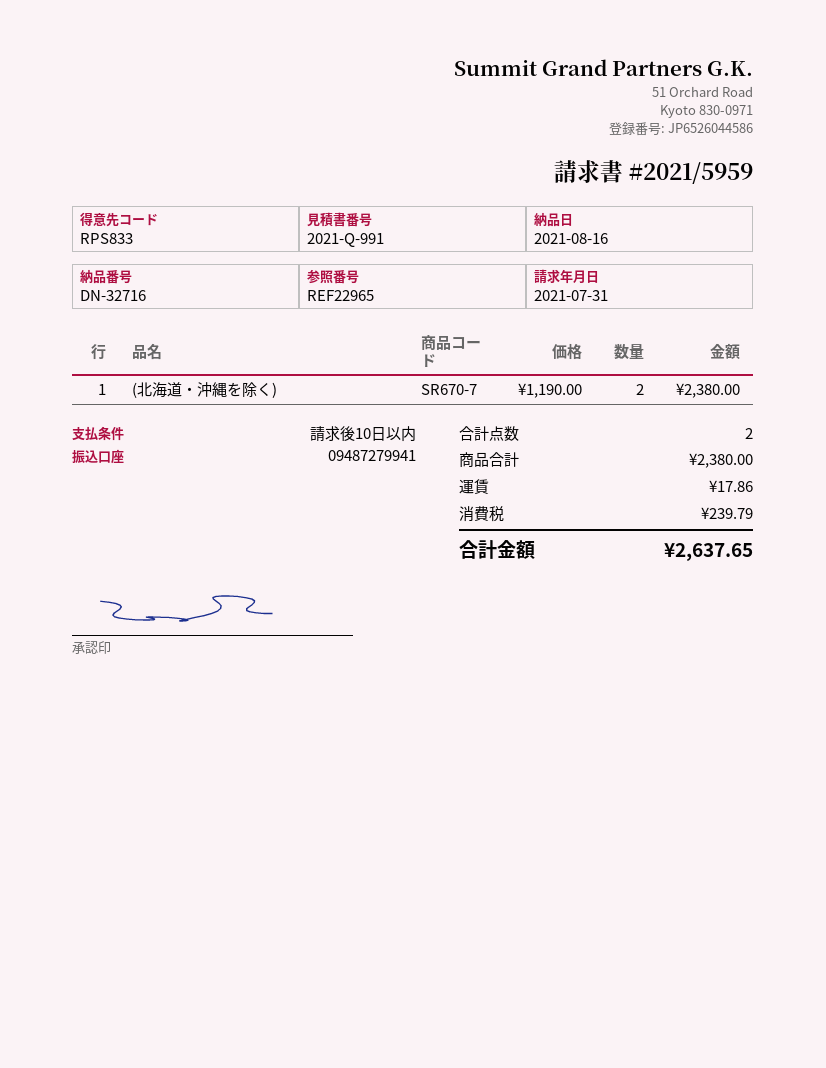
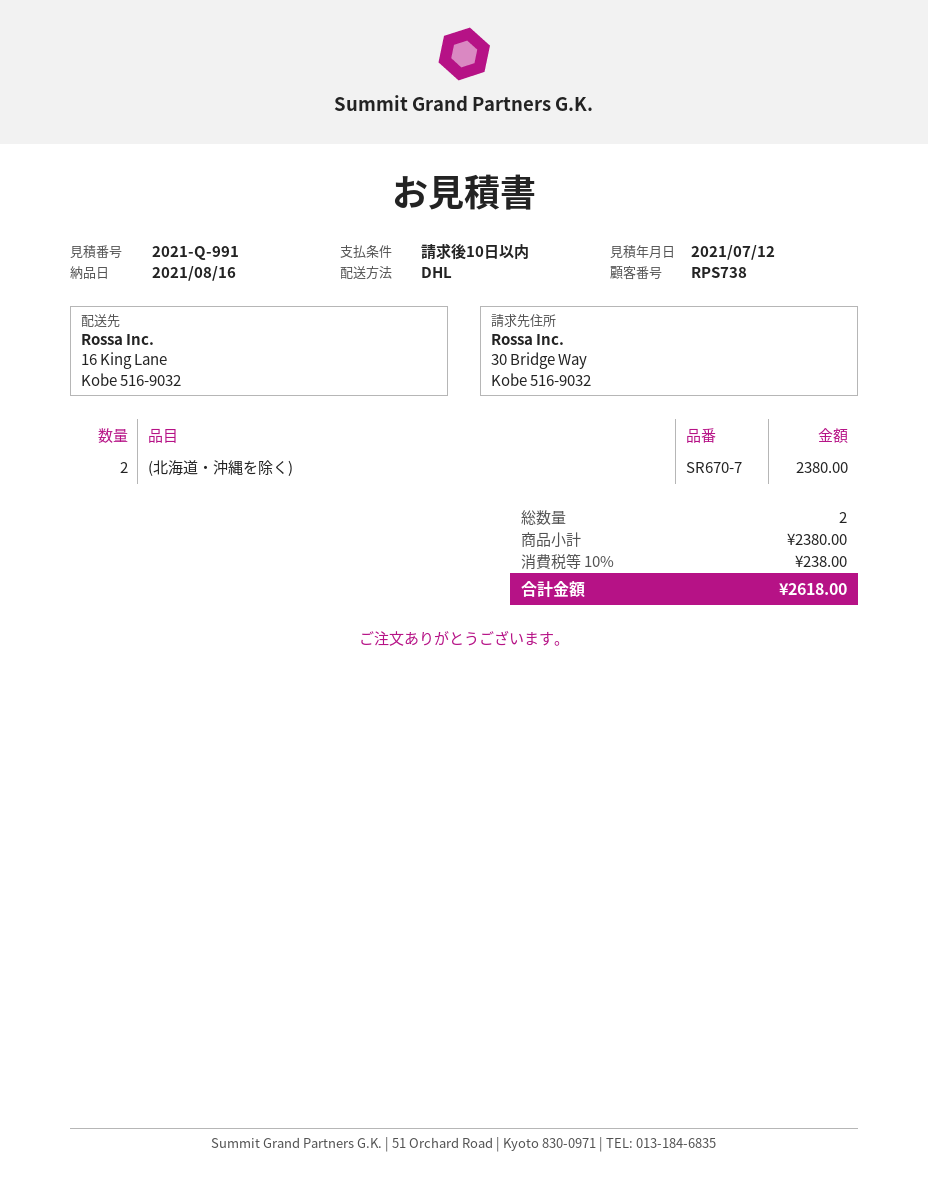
customer number: RPS833 -> RPS738
shipping: 17.86 -> none
tax: 239.79 -> 238.00
total: 2637.65 -> 2618.00

